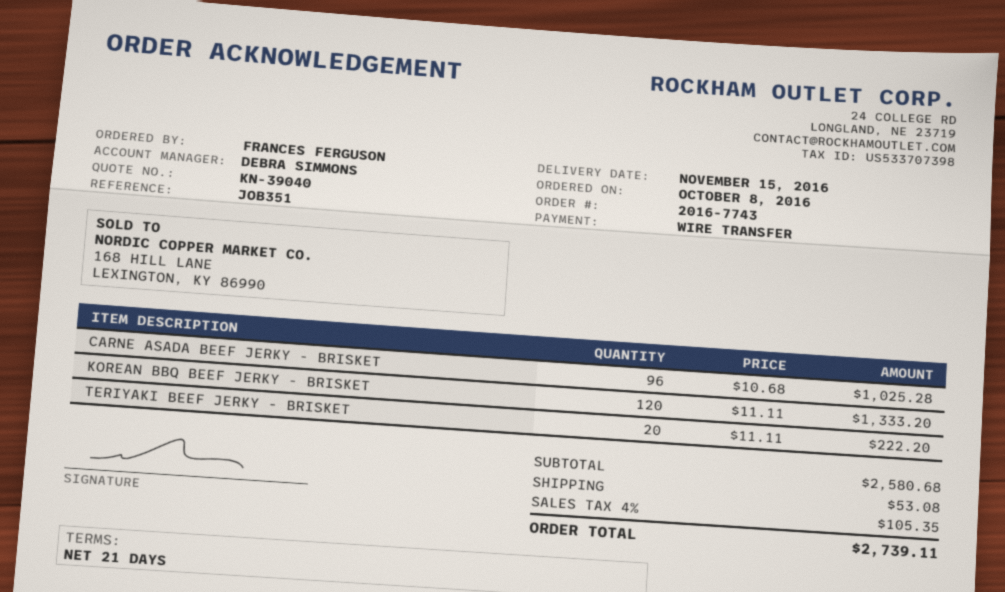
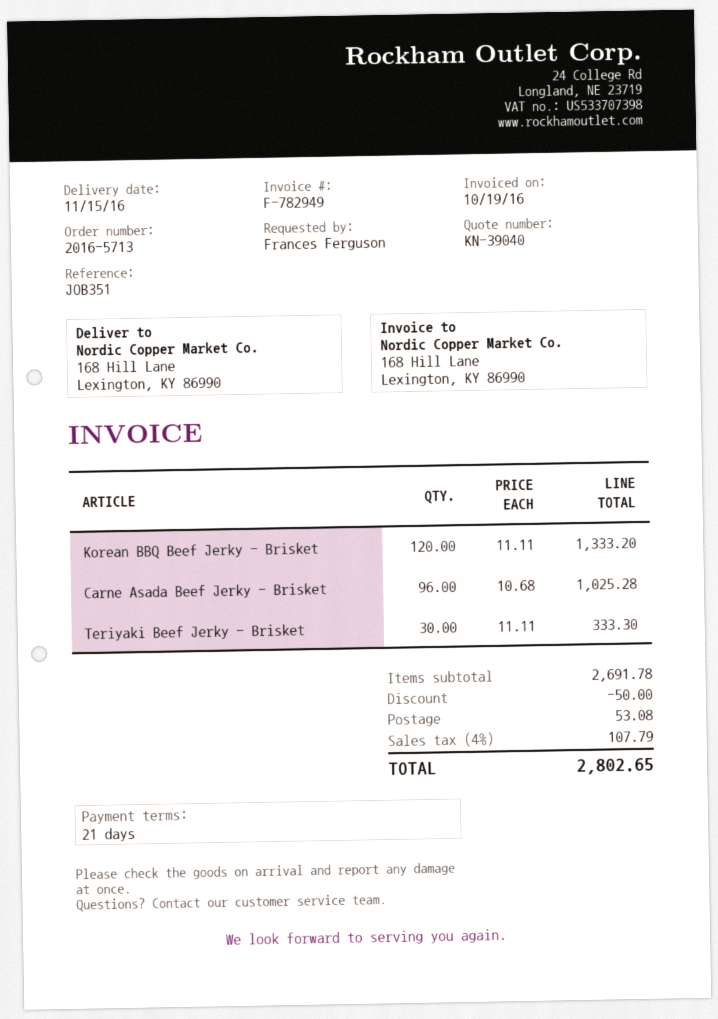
order number: 2016-7743 -> 2016-5713
TERIYAKI BEEF JERKY - BRISKET: 20 x 11.11 = 222.20 -> 30 x 11.11 = 333.30
subtotal: 2580.68 -> 2691.78
discount: none -> 50.00
tax: 4% = 105.35 -> 4% = 107.79
total: 2739.11 -> 2802.65

